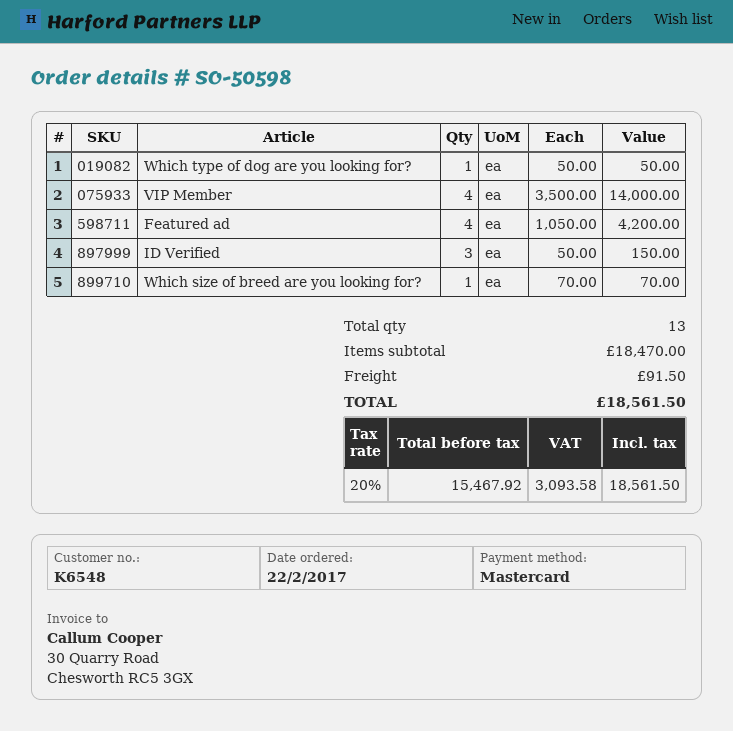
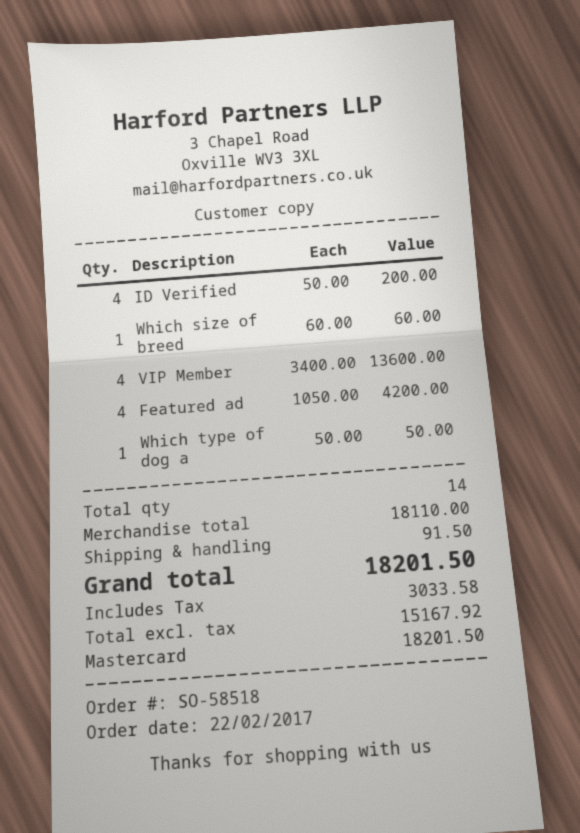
order number: SO-50598 -> SO-58518
VIP Member: 4 x 3500.00 = 14000.00 -> 4 x 3400.00 = 13600.00
ID Verified: 3 x 50.00 = 150.00 -> 4 x 50.00 = 200.00
Which size of breed are you looking for?: 1 x 70.00 = 70.00 -> 1 x 60.00 = 60.00
total quantity: 13 -> 14
subtotal: 18470.00 -> 18110.00
net: 15467.92 -> 15167.92
tax: 3093.58 -> 3033.58
total: 18561.50 -> 18201.50

